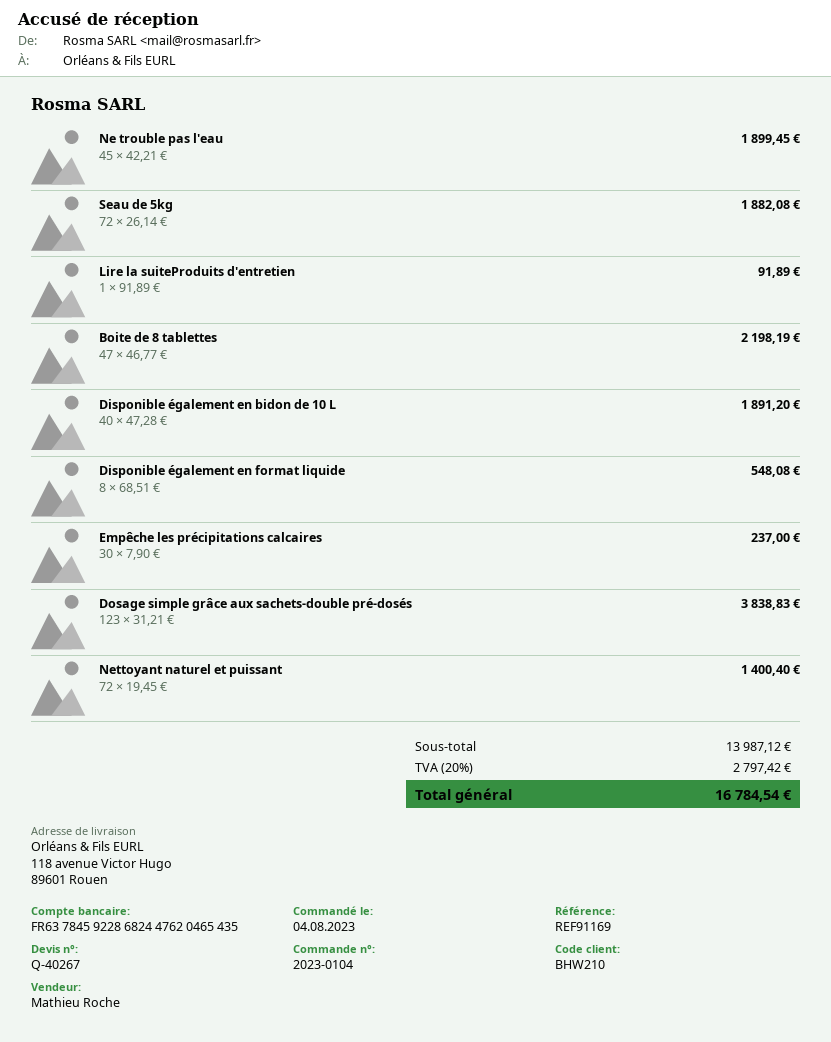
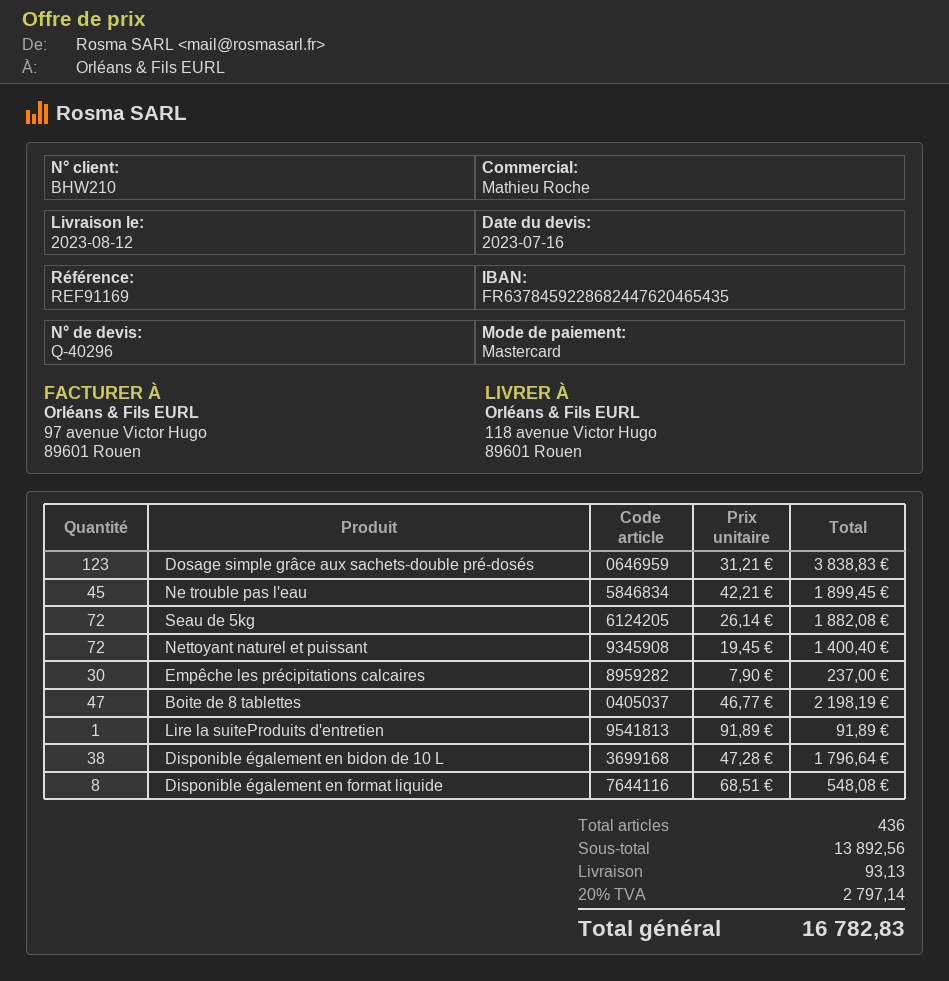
quote number: Q-40267 -> Q-40296
Disponible également en bidon de 10 L: 40 x 47.28 = 1891.20 -> 38 x 47.28 = 1796.64
subtotal: 13987.12 -> 13892.56
shipping: none -> 93.13
tax: 20% = 2797.42 -> 20% = 2797.14
total: 16784.54 -> 16782.83

